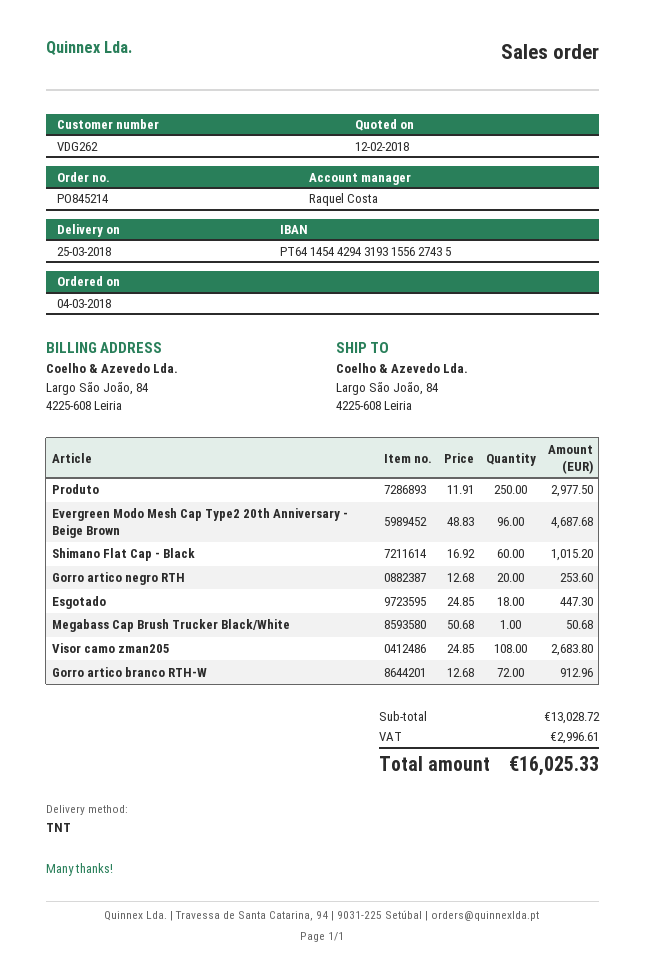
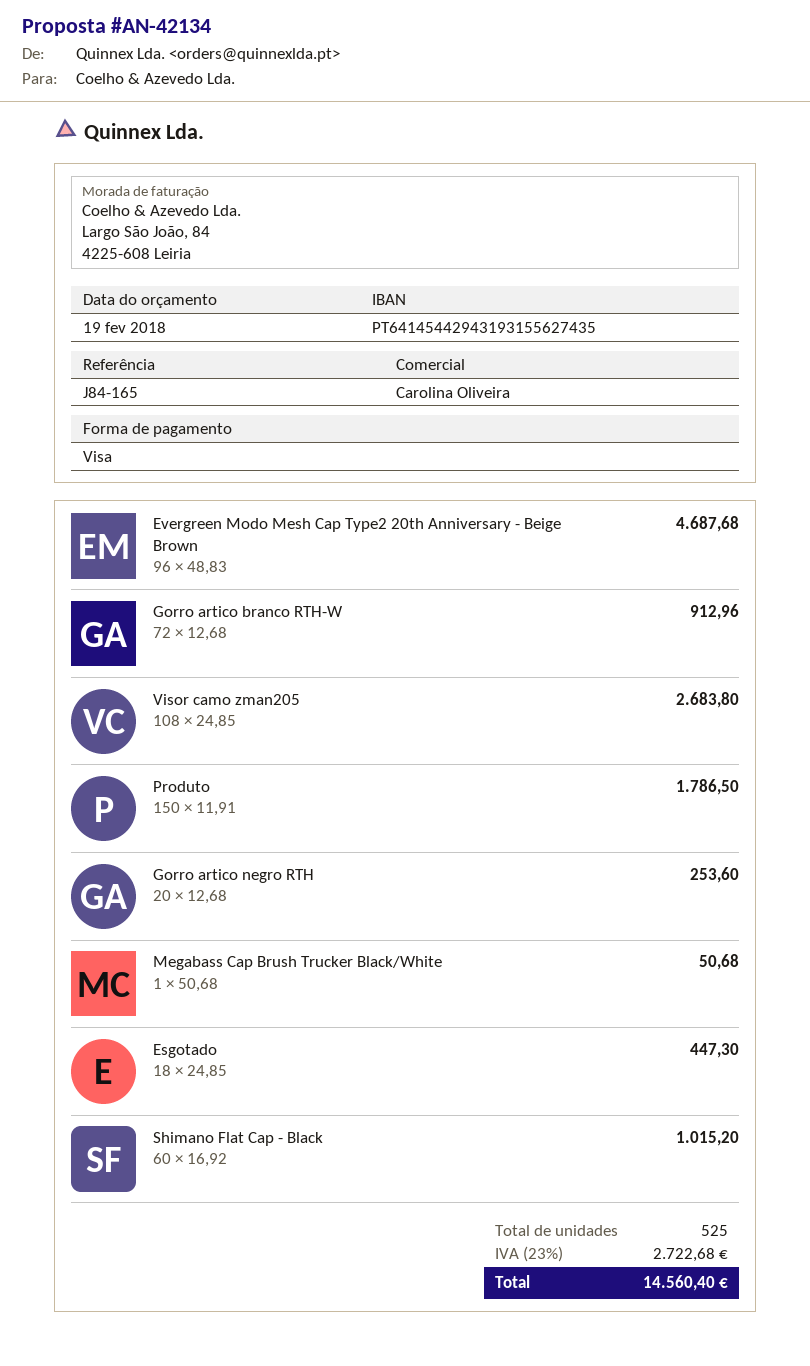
quote date: 2018-02-12 -> 2018-02-19
sales rep: Raquel Costa -> Carolina Oliveira
Produto: 250 x 11.91 = 2977.50 -> 150 x 11.91 = 1786.50
tax: 2996.61 -> 2722.68
total: 16025.33 -> 14560.40

